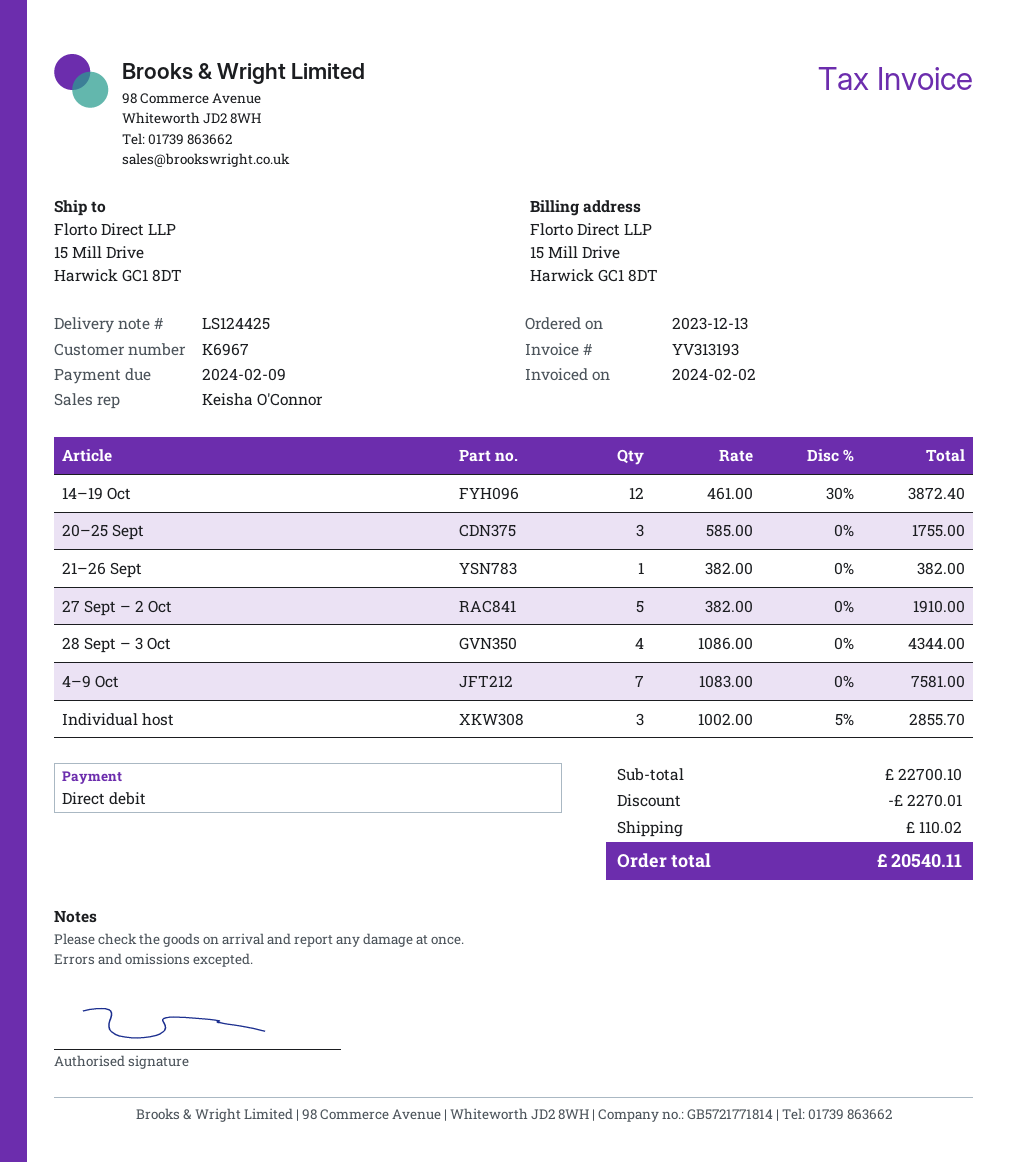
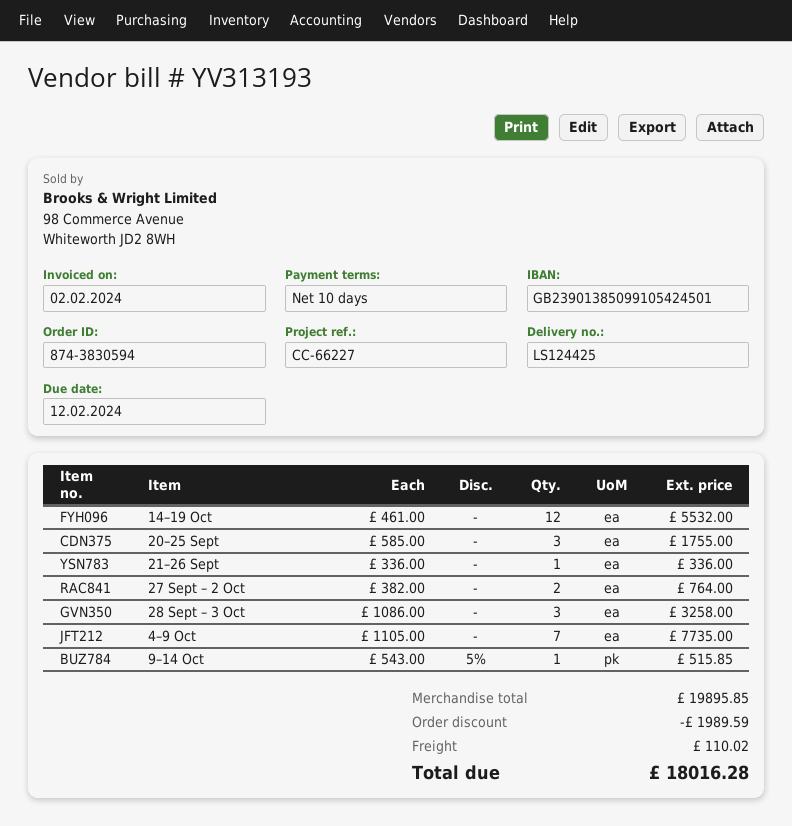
due date: 2024-02-09 -> 2024-02-12
14–19 Oct: 12 x 461.00 - 30% = 3872.40 -> 12 x 461.00 = 5532.00
21–26 Sept: 1 x 382.00 = 382.00 -> 1 x 336.00 = 336.00
27 Sept – 2 Oct: 5 x 382.00 = 1910.00 -> 2 x 382.00 = 764.00
28 Sept – 3 Oct: 4 x 1086.00 = 4344.00 -> 3 x 1086.00 = 3258.00
4–9 Oct: 7 x 1083.00 = 7581.00 -> 7 x 1105.00 = 7735.00
Individual host: 3 x 1002.00 - 5% = 2855.70 -> none
9–14 Oct: none -> 1 x 543.00 - 5% = 515.85
subtotal: 22700.10 -> 19895.85
discount: 2270.01 -> 1989.59
total: 20540.11 -> 18016.28

